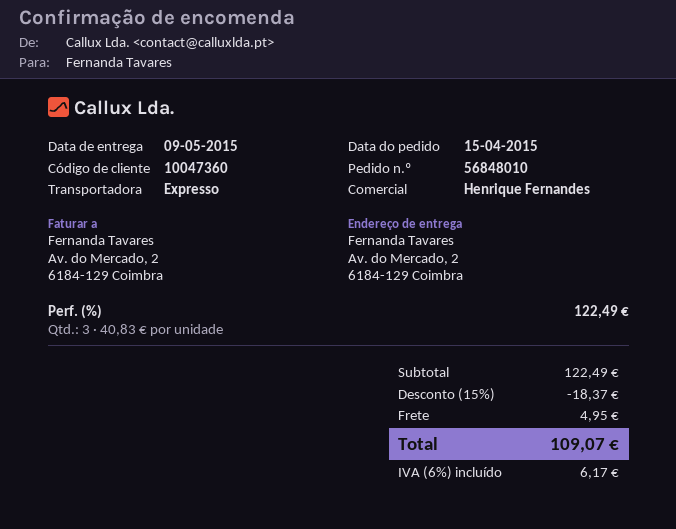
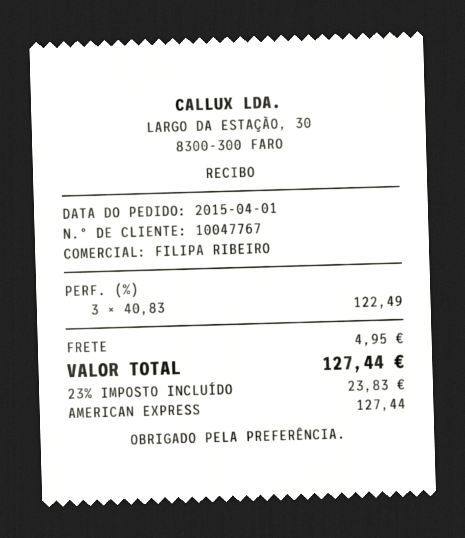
order date: 2015-04-15 -> 2015-04-01
customer number: 10047360 -> 10047767
sales rep: Henrique Fernandes -> FILIPA RIBEIRO
discount: 15% = 18.37 -> none
tax: 6% = 6.17 -> 23% = 23.83
total: 109.07 -> 127.44

